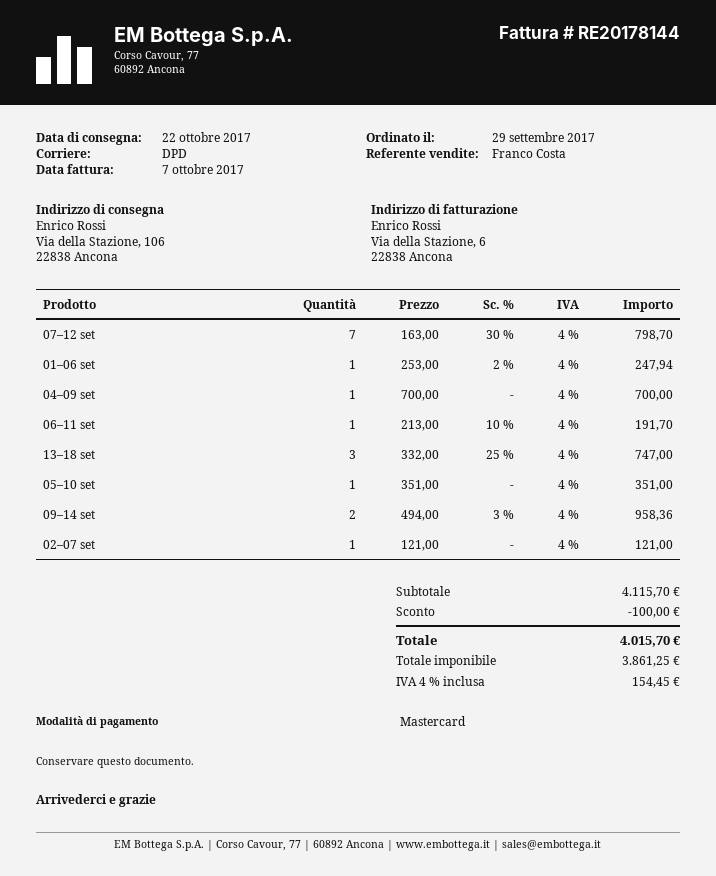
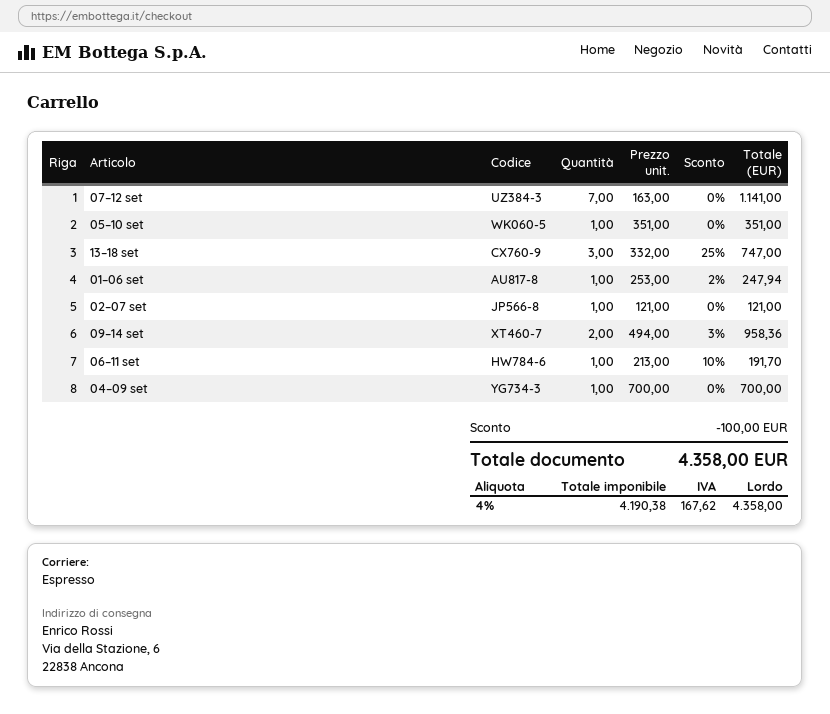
shipping method: DPD -> express
ship to: Via della Stazione, 106, 22838 Ancona -> Via della Stazione, 6, 22838 Ancona
07–12 set: 7 x 163.00 - 30% = 798.70 -> 7 x 163.00 = 1141.00
net: 3861.25 -> 4190.38
tax: 4% = 154.45 -> 4% = 167.62
total: 4015.70 -> 4358.00

